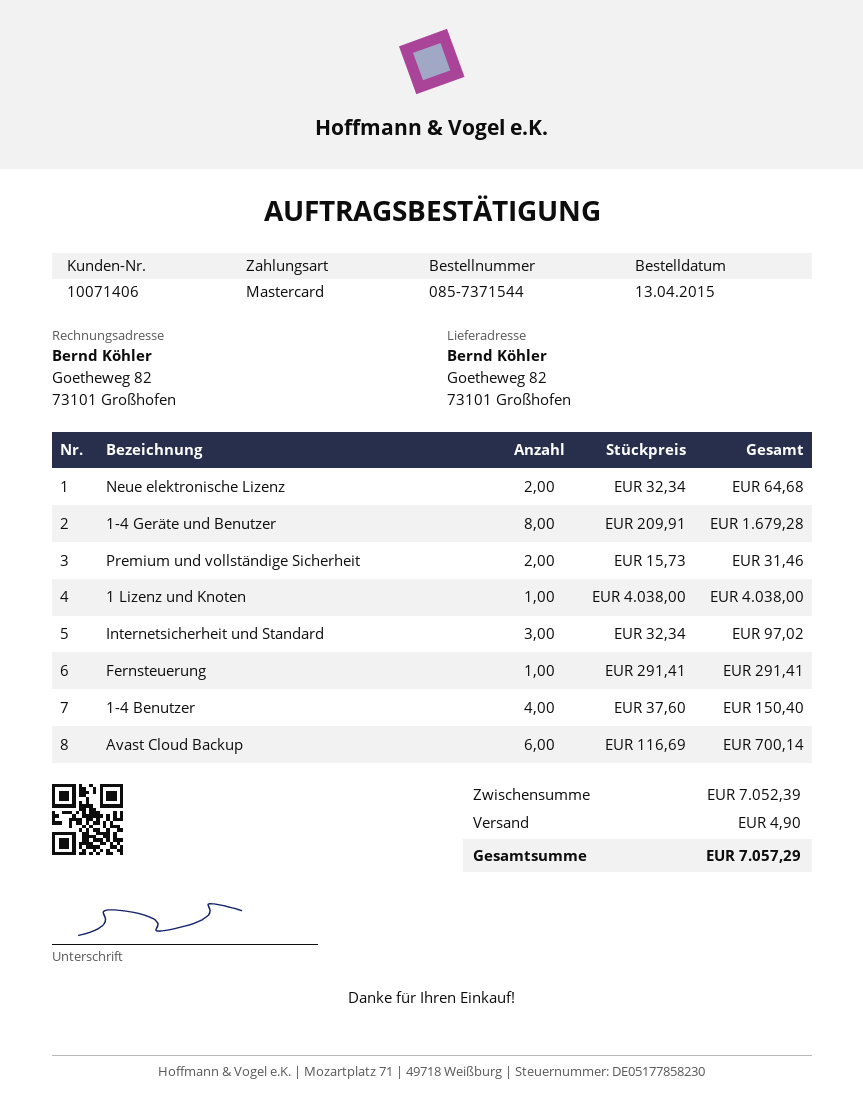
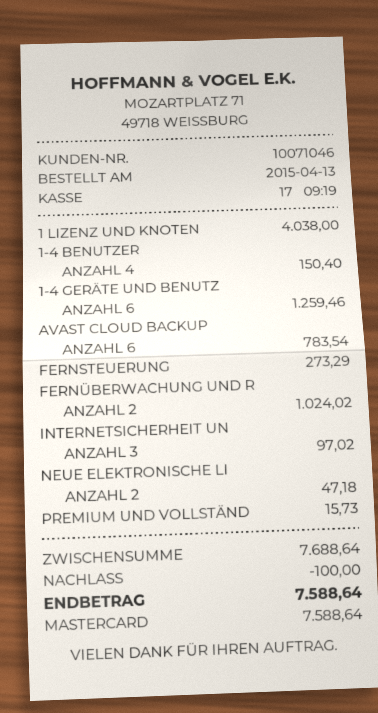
customer number: 10071406 -> 10071046
Neue elektronische Lizenz: 2 for 64.68 -> 2 for 47.18
1-4 Geräte und Benutzer: 8 for 1679.28 -> 6 for 1259.46
Premium und vollständige Sicherheit: 2 for 31.46 -> 1 for 15.73
Fernsteuerung: 1 for 291.41 -> 1 for 273.29
Avast Cloud Backup: 6 for 700.14 -> 6 for 783.54
FERNÜBERWACHUNG UND R: none -> 2 for 1024.02
subtotal: 7052.39 -> 7688.64
discount: none -> 100.00
shipping: 4.90 -> none
total: 7057.29 -> 7588.64

